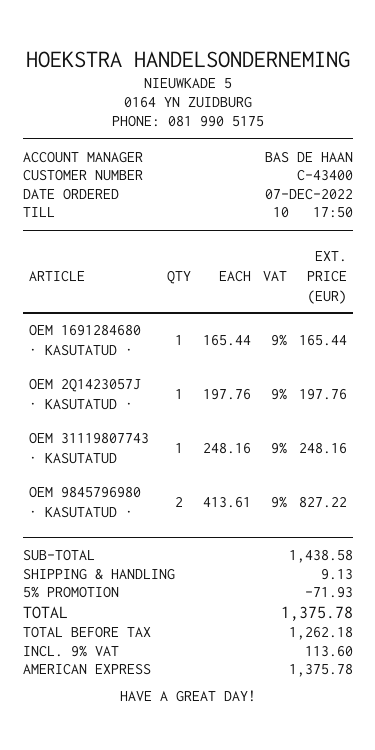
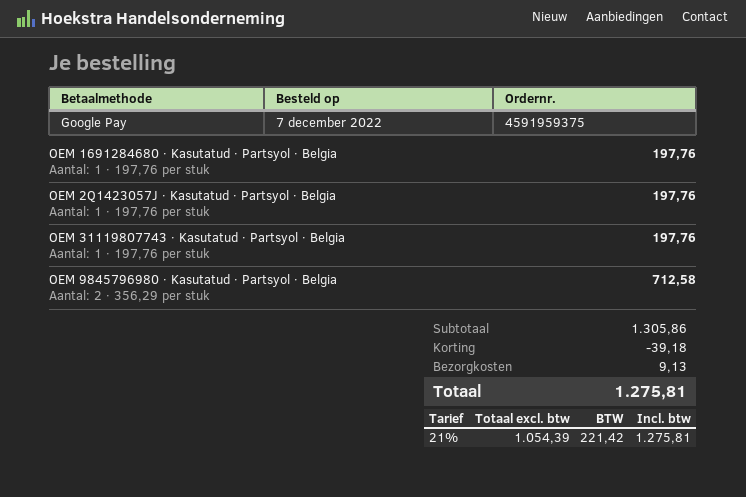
payment method: American Express -> Google Pay
OEM 1691284680 · KASUTATUD ·: 1 x 165.44 = 165.44 -> 1 x 197.76 = 197.76
OEM 31119807743 · KASUTATUD: 1 x 248.16 = 248.16 -> 1 x 197.76 = 197.76
OEM 9845796980 · KASUTATUD ·: 2 x 413.61 = 827.22 -> 2 x 356.29 = 712.58
subtotal: 1438.58 -> 1305.86
discount: 71.93 -> 39.18
net: 1262.18 -> 1054.39
tax: 9% = 113.60 -> 21% = 221.42
total: 1375.78 -> 1275.81

